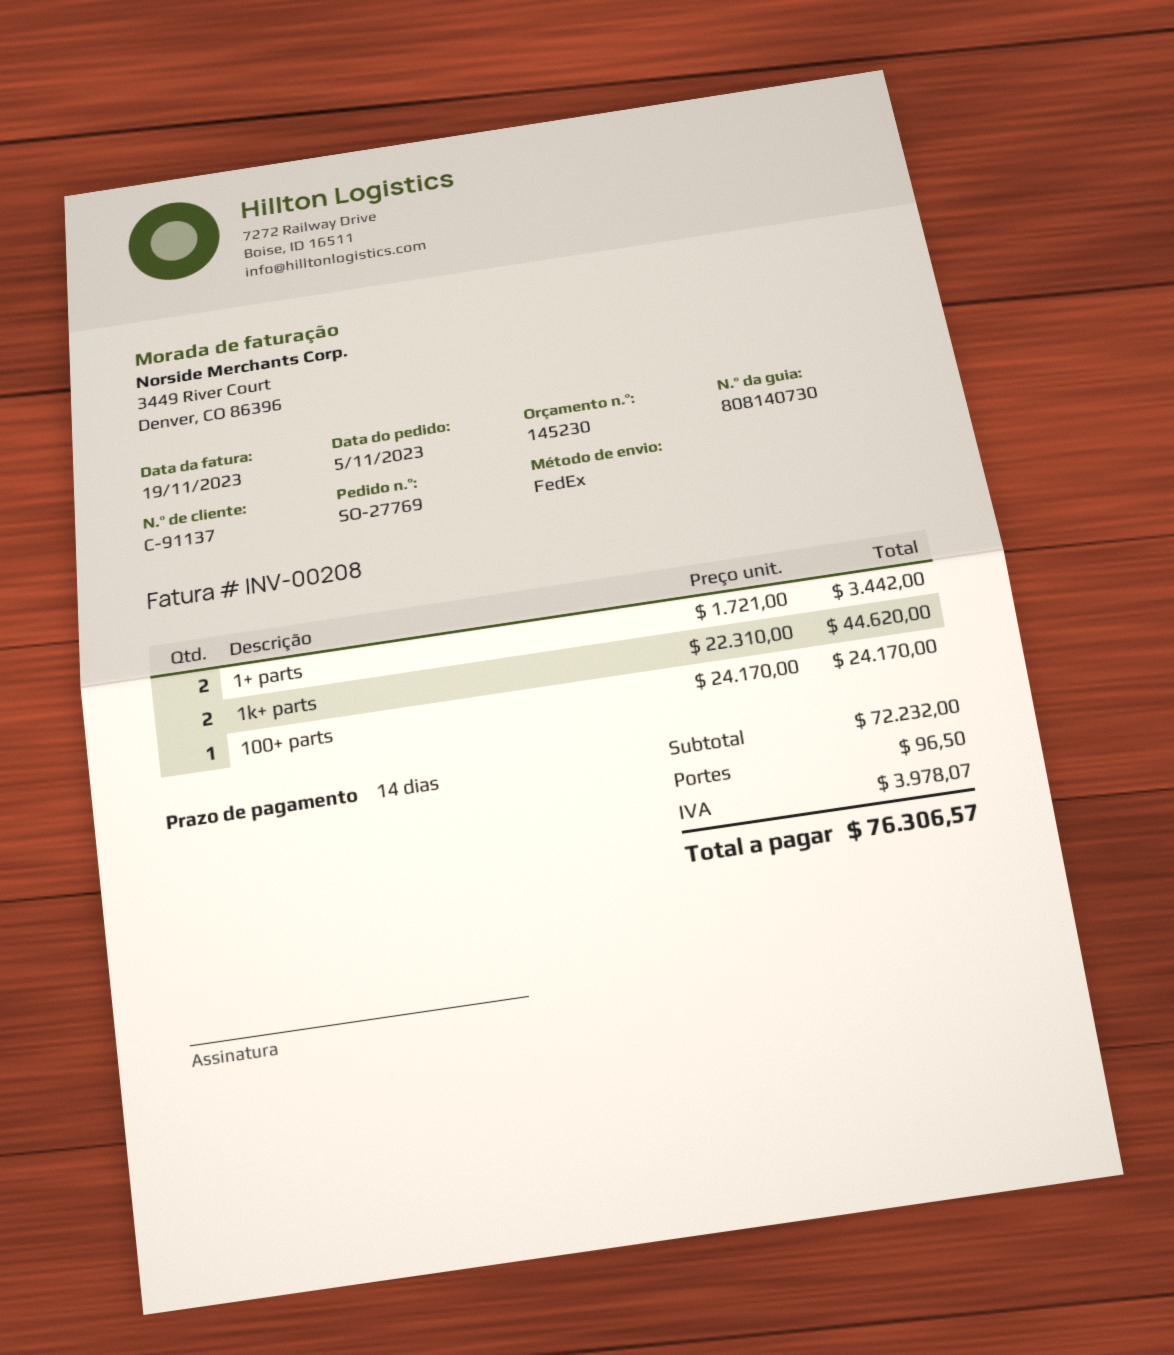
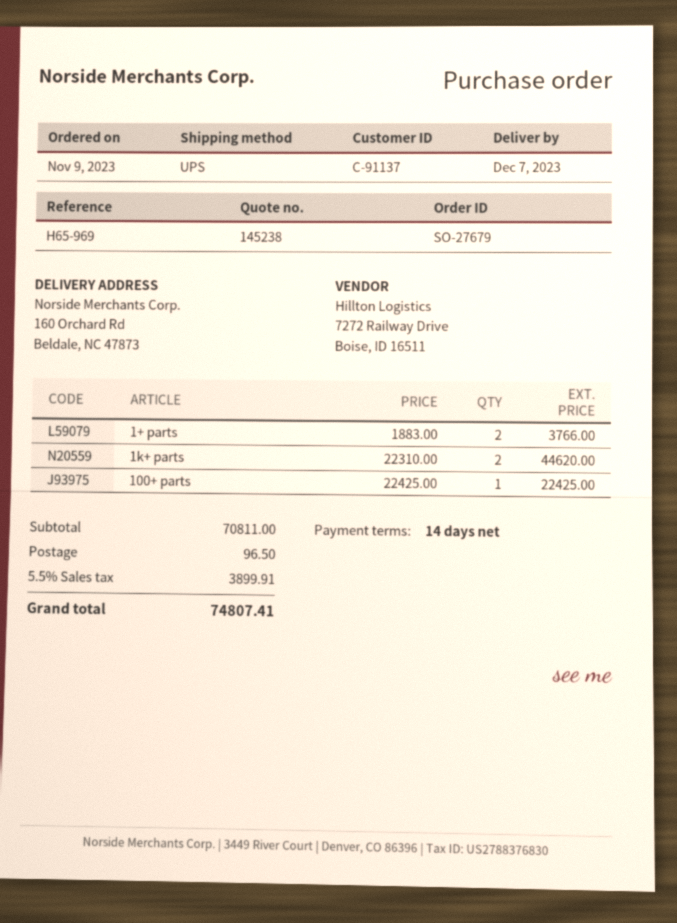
quote number: 145230 -> 145238
order number: SO-27769 -> SO-27679
order date: 2023-11-05 -> 2023-11-09
shipping method: FedEx -> UPS
1+ parts: 2 x 1721.00 = 3442.00 -> 2 x 1883.00 = 3766.00
100+ parts: 1 x 24170.00 = 24170.00 -> 1 x 22425.00 = 22425.00
subtotal: 72232.00 -> 70811.00
tax: 3978.07 -> 3899.91
total: 76306.57 -> 74807.41

